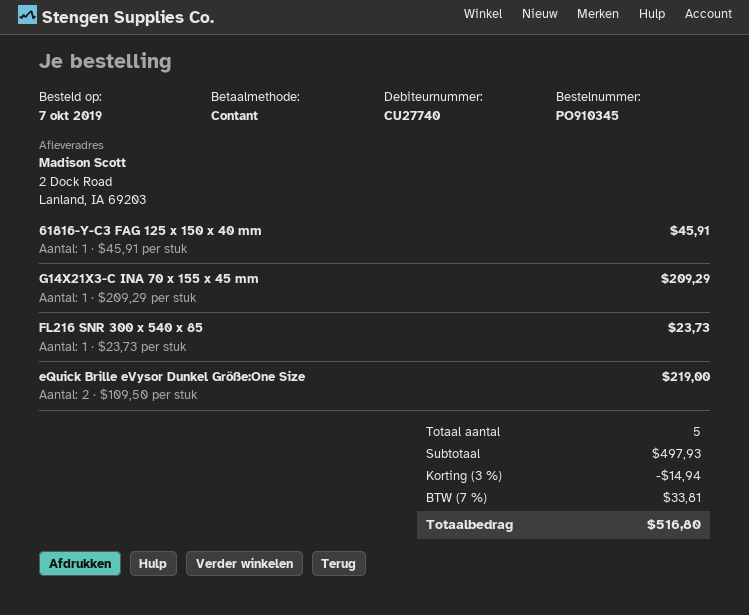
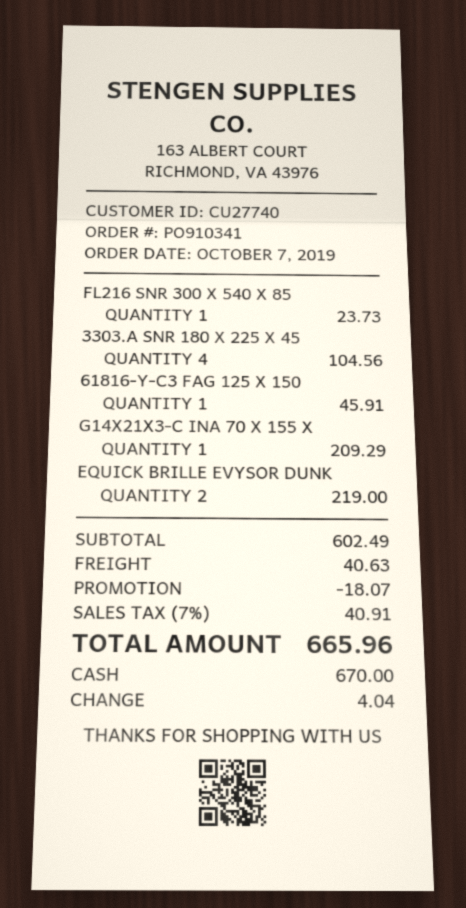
order number: PO910345 -> PO910341
3303.A SNR 180 X 225 X 45: none -> 4 for 104.56
subtotal: 497.93 -> 602.49
discount: 14.94 -> 18.07
shipping: none -> 40.63
tax: 7% = 33.81 -> 7% = 40.91
total: 516.80 -> 665.96

